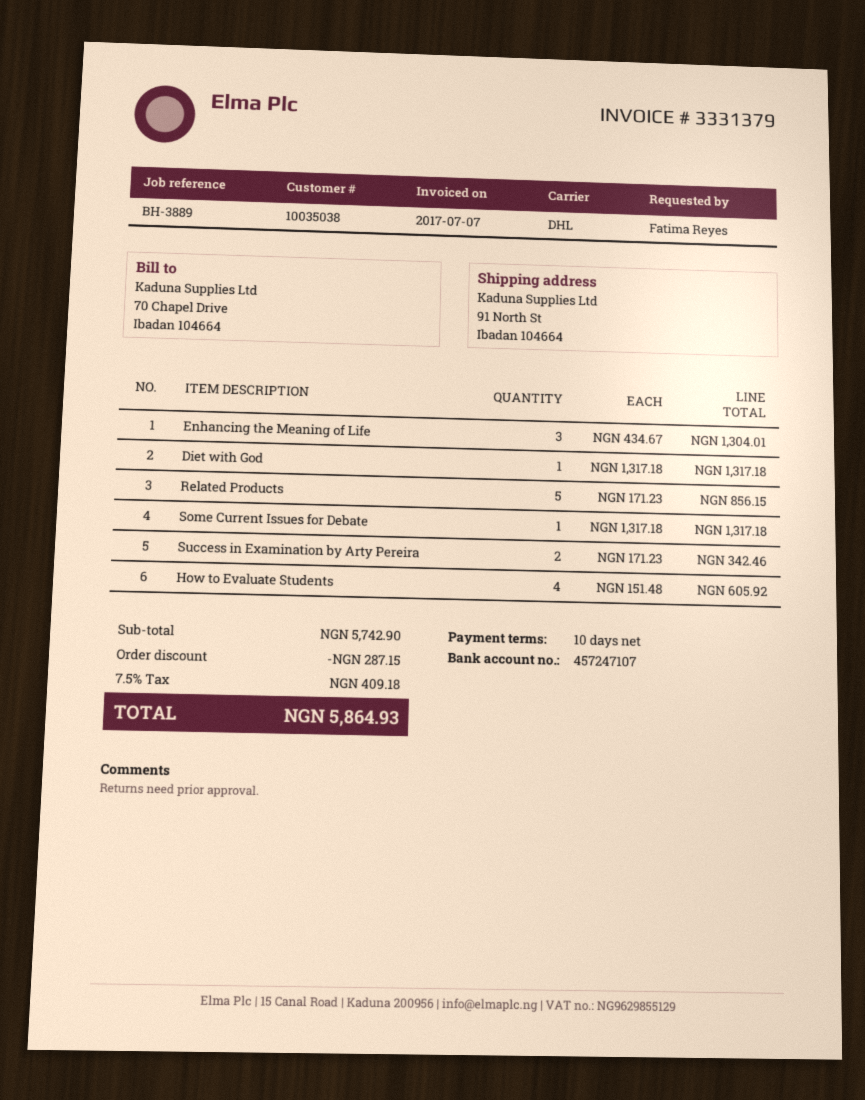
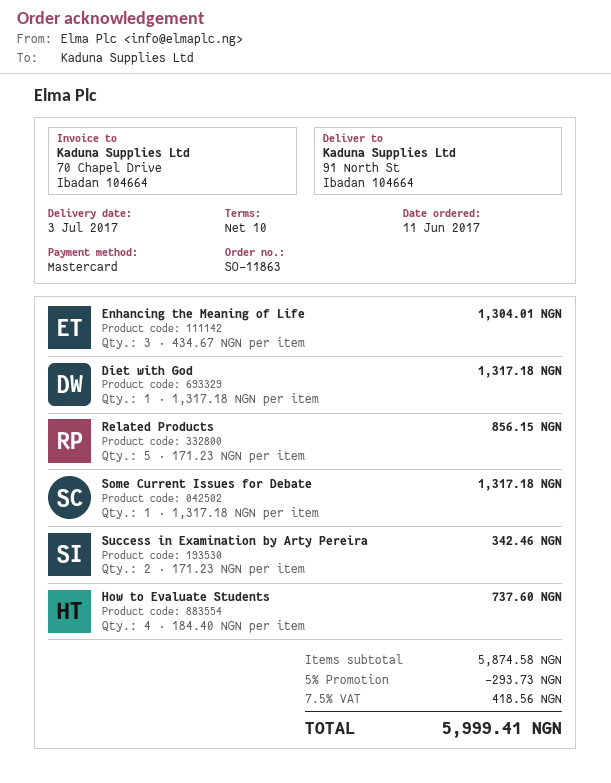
How to Evaluate Students: 4 x 151.48 = 605.92 -> 4 x 184.40 = 737.60
subtotal: 5742.90 -> 5874.58
discount: 287.15 -> 293.73
tax: 7.5% = 409.18 -> 7.5% = 418.56
total: 5864.93 -> 5999.41

